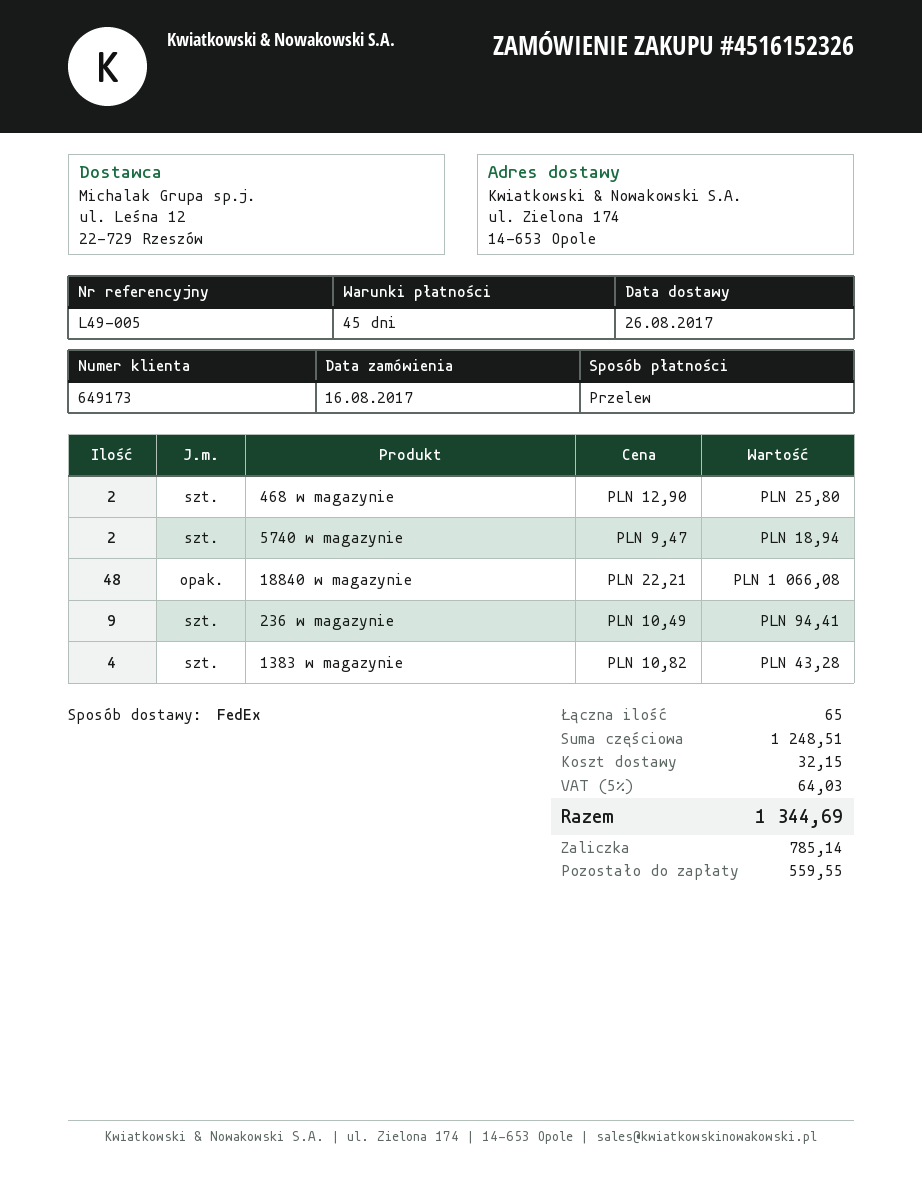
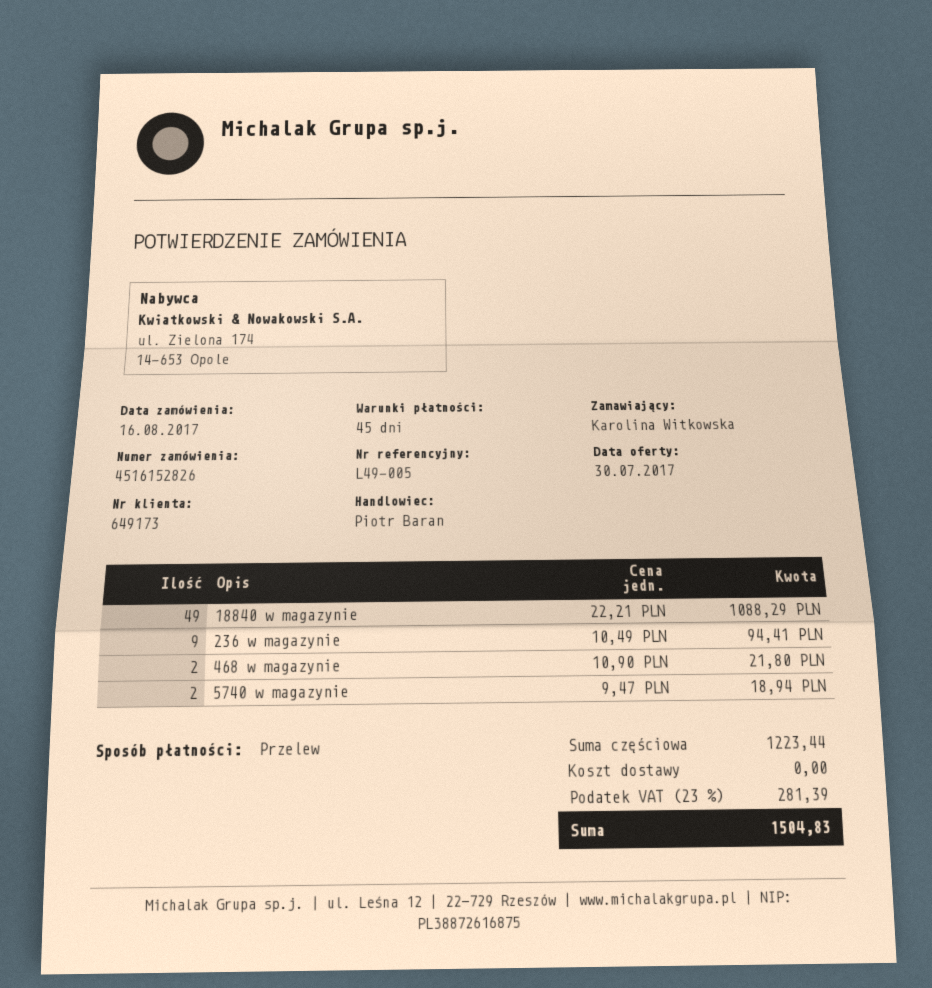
order number: 4516152326 -> 4516152826
468 w magazynie: 2 x 12.90 = 25.80 -> 2 x 10.90 = 21.80
18840 w magazynie: 48 x 22.21 = 1066.08 -> 49 x 22.21 = 1088.29
1383 w magazynie: 4 x 10.82 = 43.28 -> none
subtotal: 1248.51 -> 1223.44
shipping: 32.15 -> 0.00
tax: 5% = 64.03 -> 23% = 281.39
total: 1344.69 -> 1504.83

